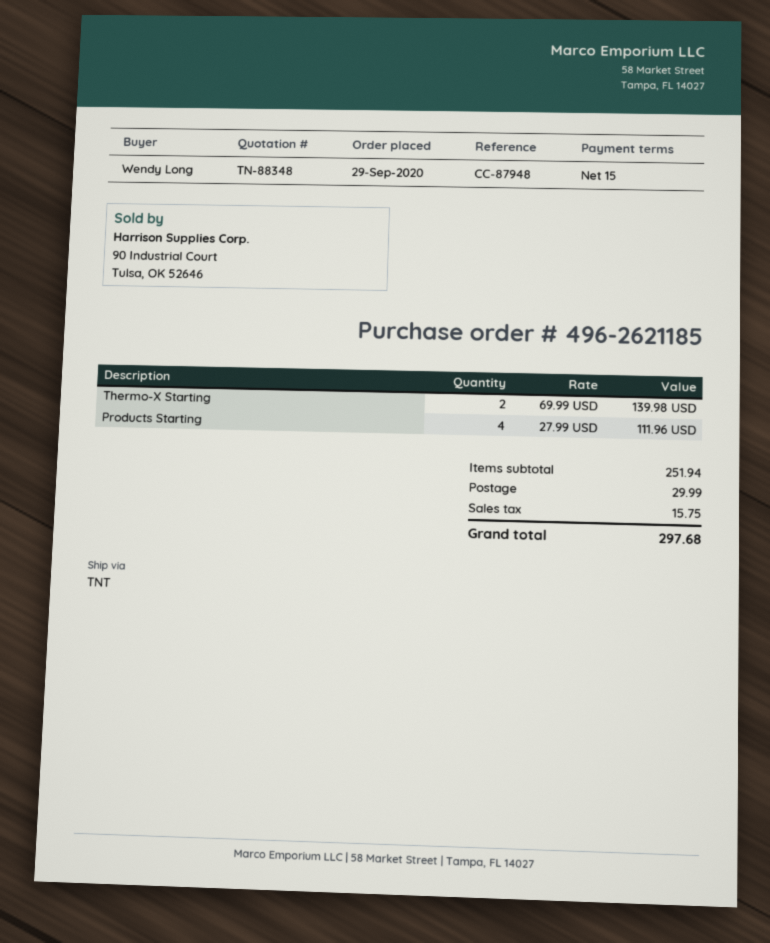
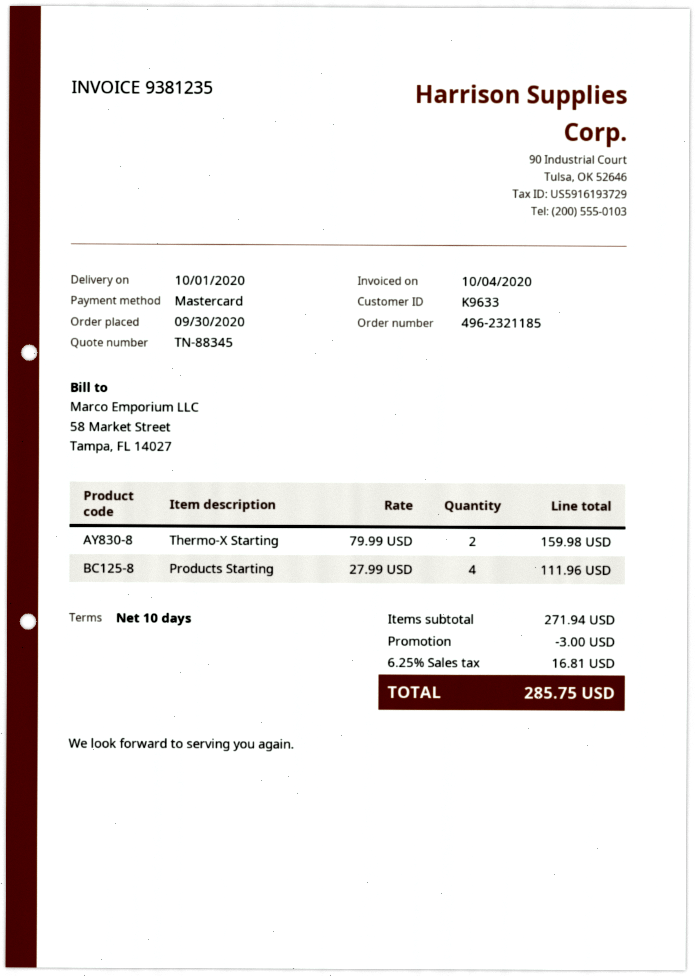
quote number: TN-88348 -> TN-88345
order number: 496-2621185 -> 496-2321185
order date: 2020-09-29 -> 2020-09-30
payment terms: 15 days -> 10 days
Thermo-X Starting: 2 x 69.99 = 139.98 -> 2 x 79.99 = 159.98
subtotal: 251.94 -> 271.94
discount: none -> 3.00
shipping: 29.99 -> none
tax: 15.75 -> 16.81
total: 297.68 -> 285.75

